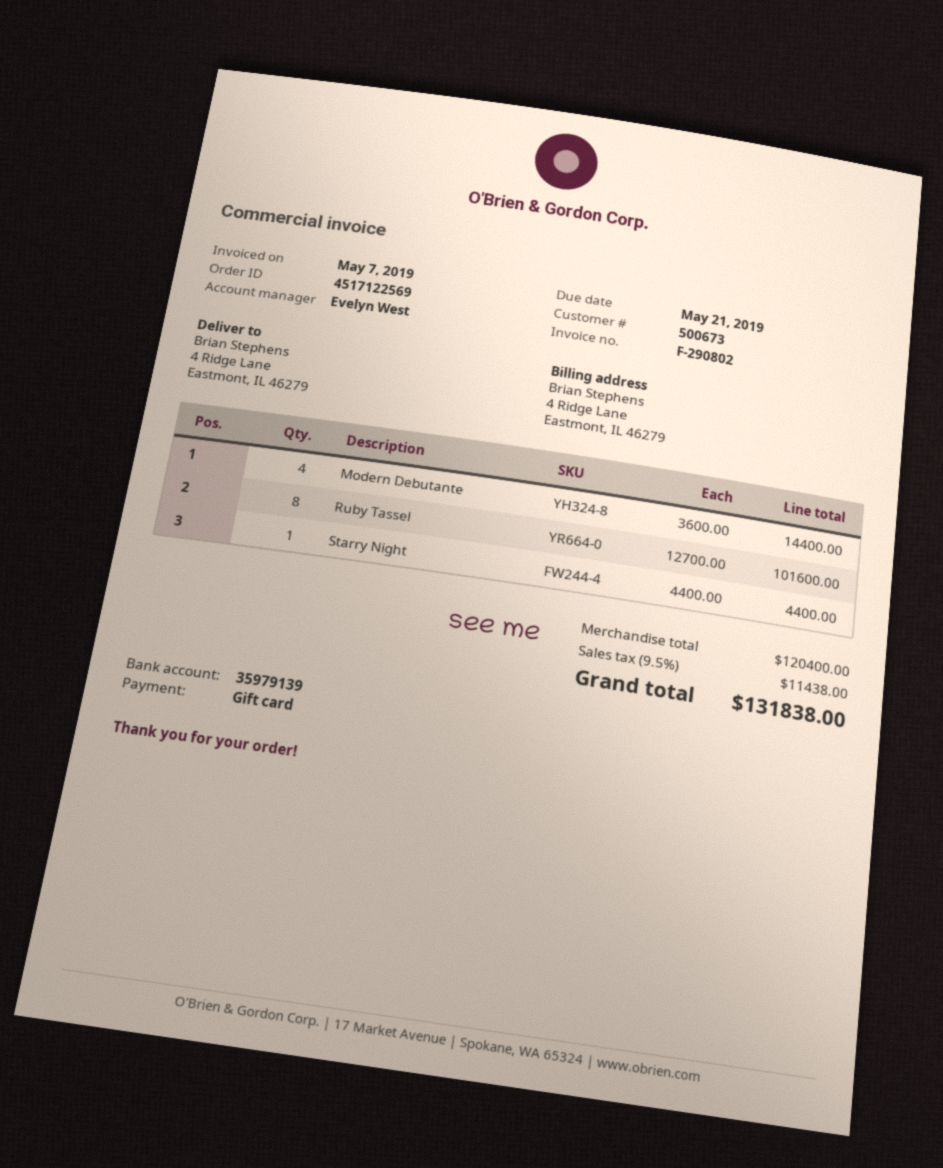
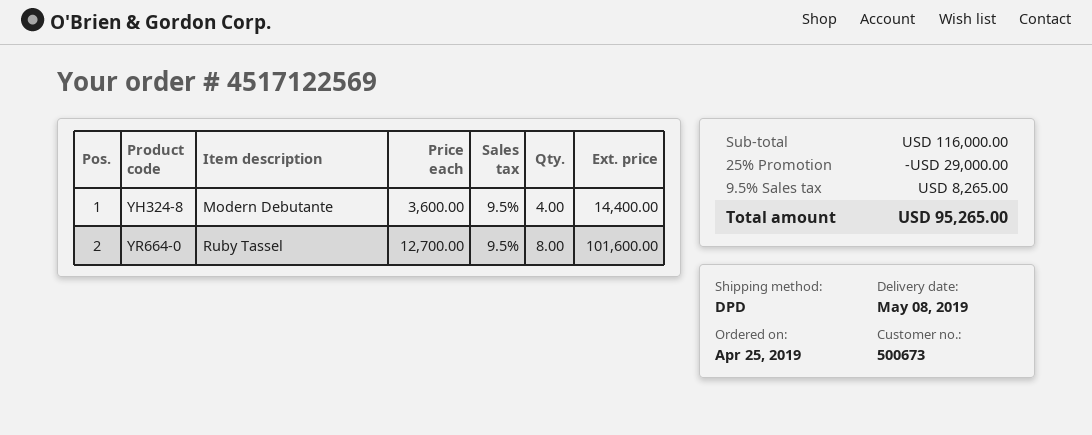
Starry Night: 1 x 4400.00 = 4400.00 -> none
subtotal: 120400.00 -> 116000.00
discount: none -> 25% = 29000.00
tax: 9.5% = 11438.00 -> 9.5% = 8265.00
total: 131838.00 -> 95265.00

